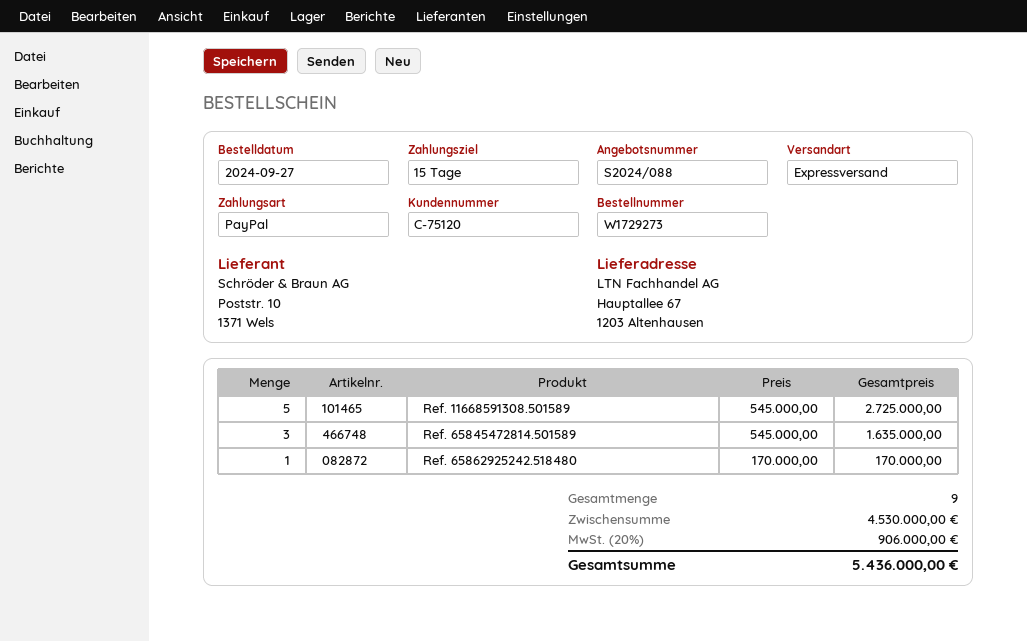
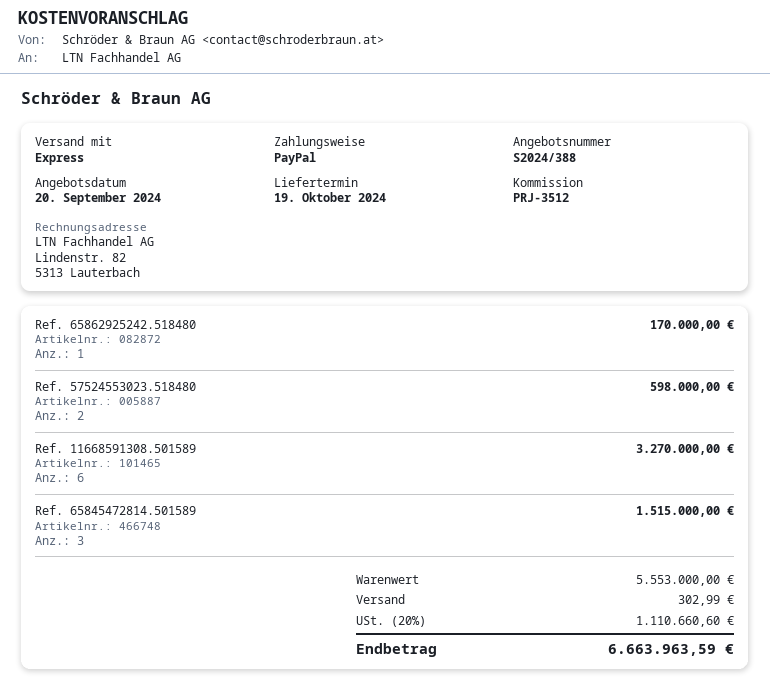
quote number: S2024/088 -> S2024/388
Ref. 11668591308.501589: 5 for 2725000.00 -> 6 for 3270000.00
Ref. 65845472814.501589: 3 for 1635000.00 -> 3 for 1515000.00
Ref. 57524553023.518480: none -> 2 for 598000.00
subtotal: 4530000.00 -> 5553000.00
shipping: none -> 302.99
tax: 20% = 906000.00 -> 20% = 1110660.60
total: 5436000.00 -> 6663963.59

